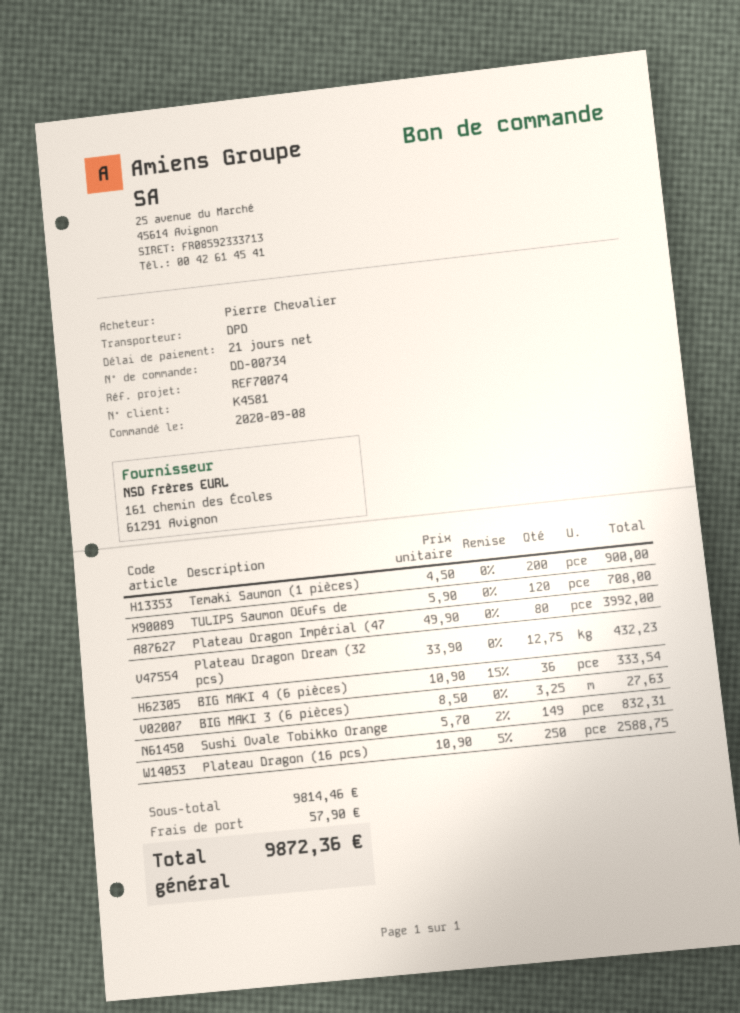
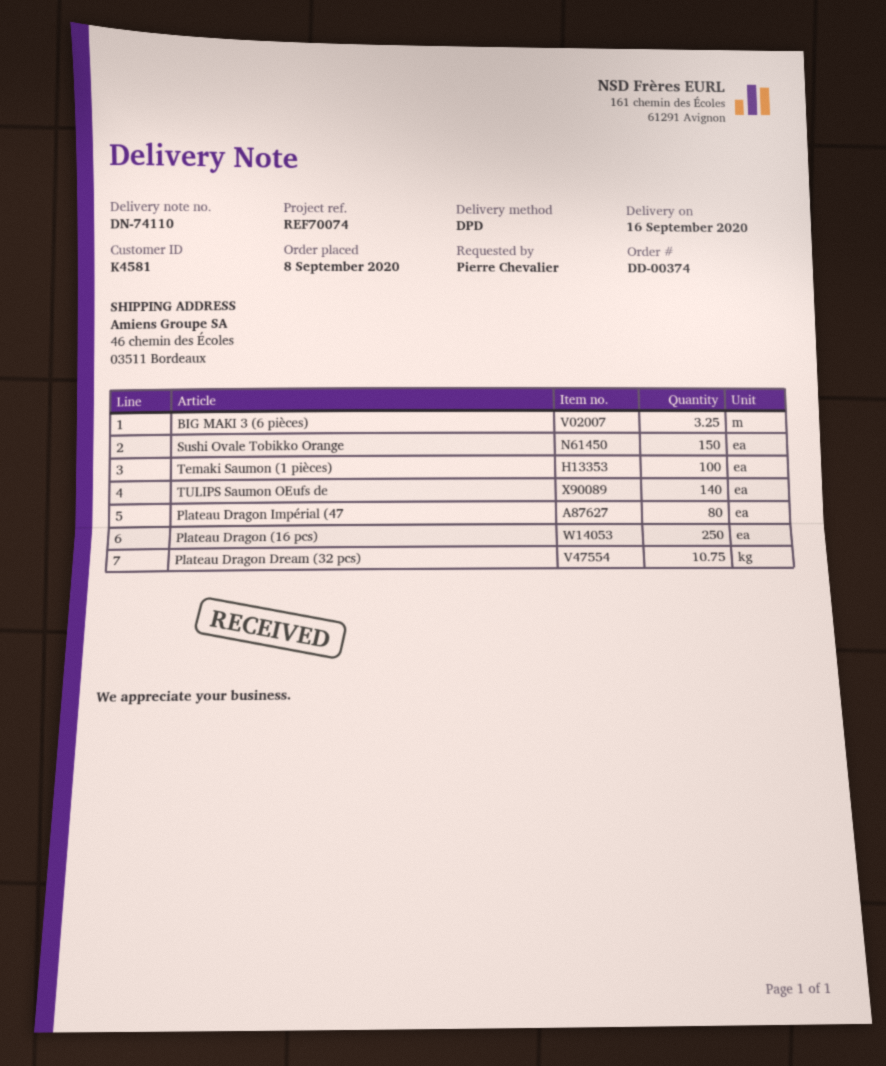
order number: DD-00734 -> DD-00374
Temaki Saumon (1 pièces): 200 -> 100
TULIPS Saumon OEufs de: 120 -> 140
Plateau Dragon Dream (32 pcs): 12.75 -> 10.75
BIG MAKI 4 (6 pièces): 36 -> none
Sushi Ovale Tobikko Orange: 149 -> 150

